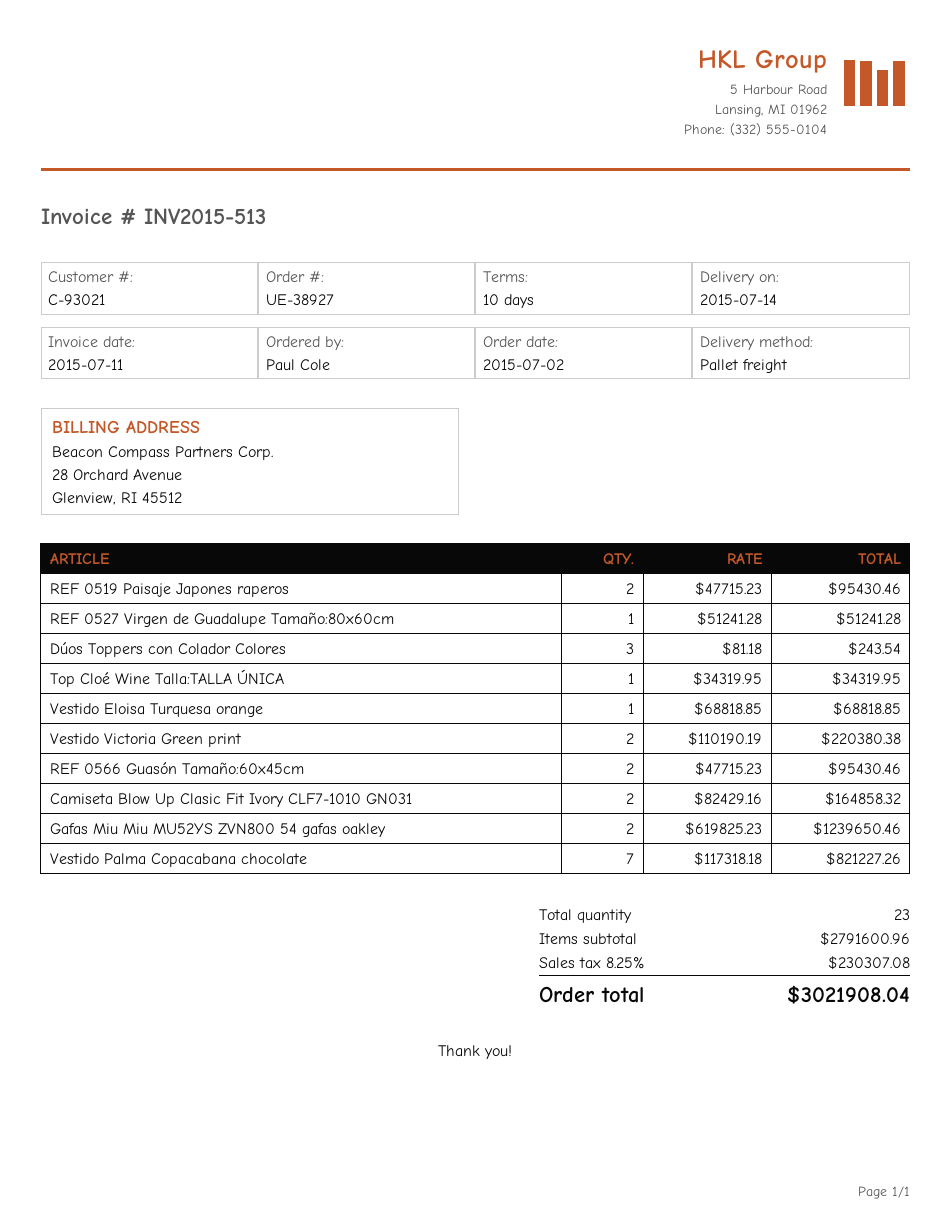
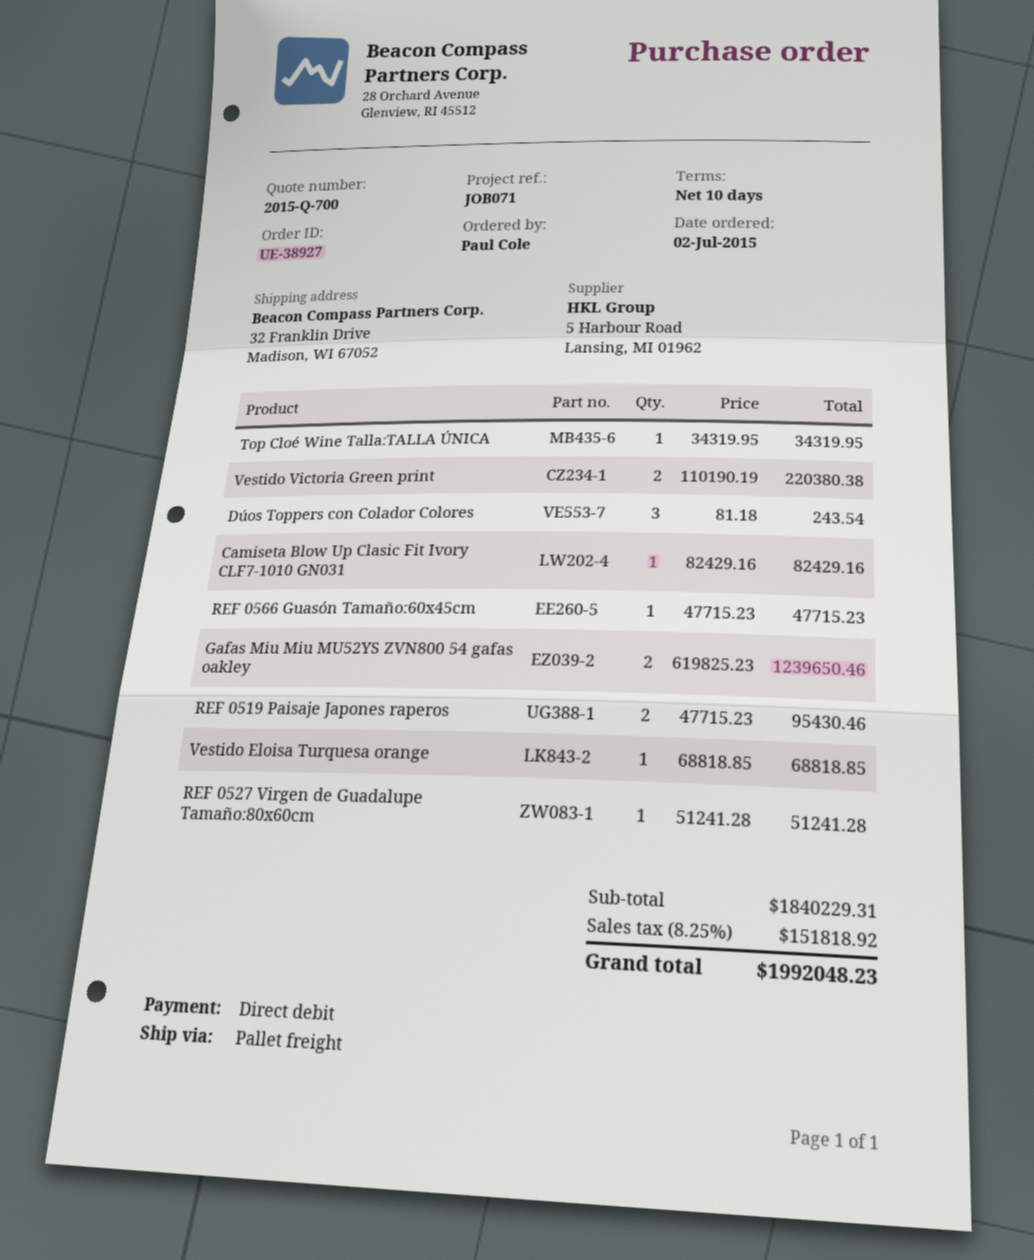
REF 0566 Guasón Tamaño:60x45cm: 2 x 47715.23 = 95430.46 -> 1 x 47715.23 = 47715.23
Camiseta Blow Up Clasic Fit Ivory CLF7-1010 GN031: 2 x 82429.16 = 164858.32 -> 1 x 82429.16 = 82429.16
Vestido Palma Copacabana chocolate: 7 x 117318.18 = 821227.26 -> none
subtotal: 2791600.96 -> 1840229.31
tax: 8.25% = 230307.08 -> 8.25% = 151818.92
total: 3021908.04 -> 1992048.23

